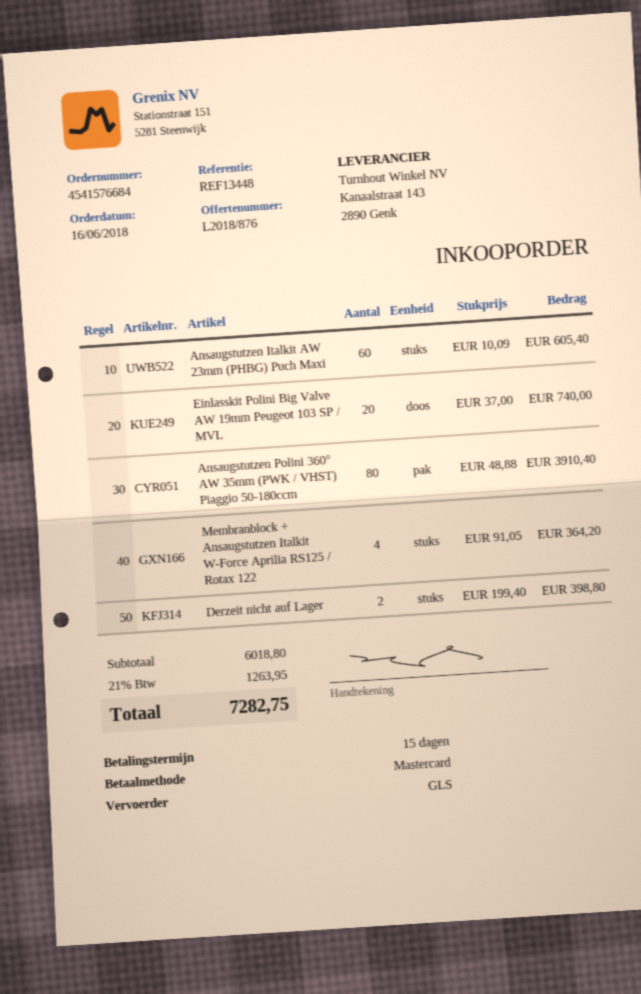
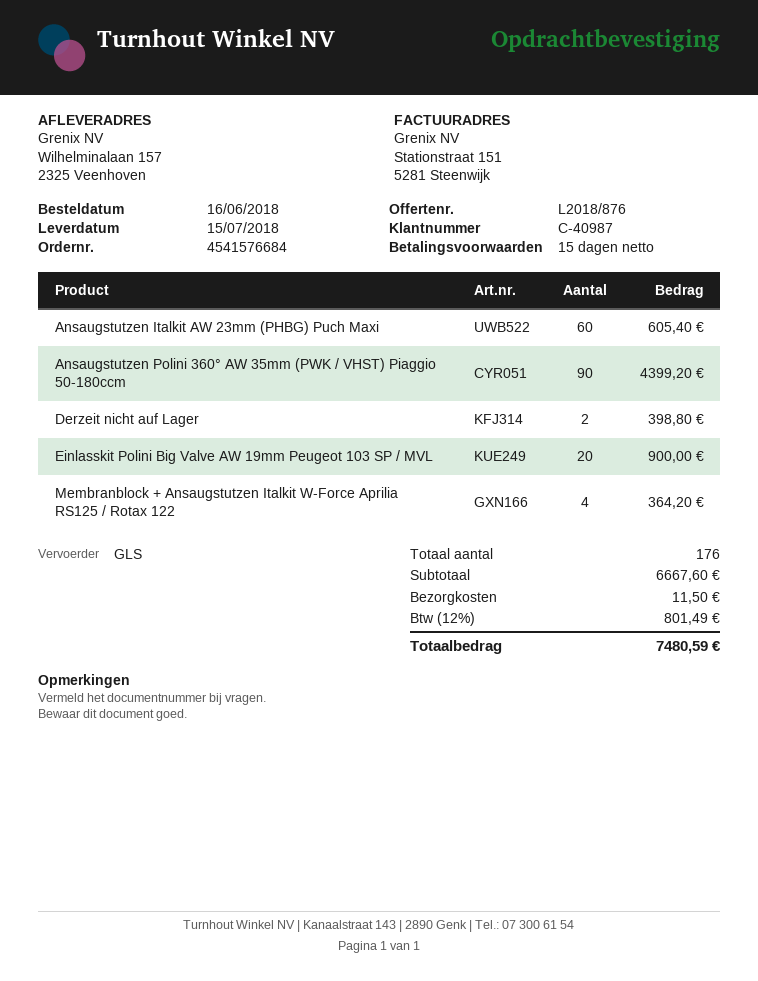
Einlasskit Polini Big Valve AW 19mm Peugeot 103 SP / MVL: 20 for 740.00 -> 20 for 900.00
Ansaugstutzen Polini 360° AW 35mm (PWK / VHST) Piaggio 50-180ccm: 80 for 3910.40 -> 90 for 4399.20
subtotal: 6018.80 -> 6667.60
shipping: none -> 11.50
tax: 21% = 1263.95 -> 12% = 801.49
total: 7282.75 -> 7480.59

